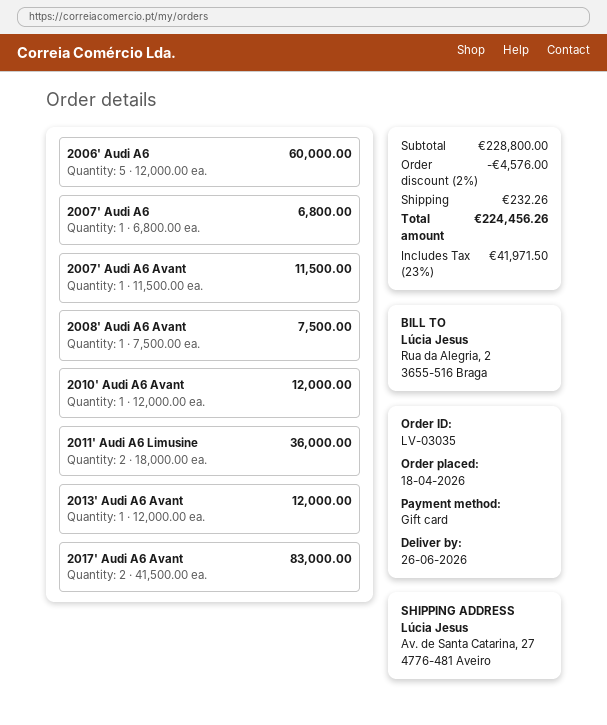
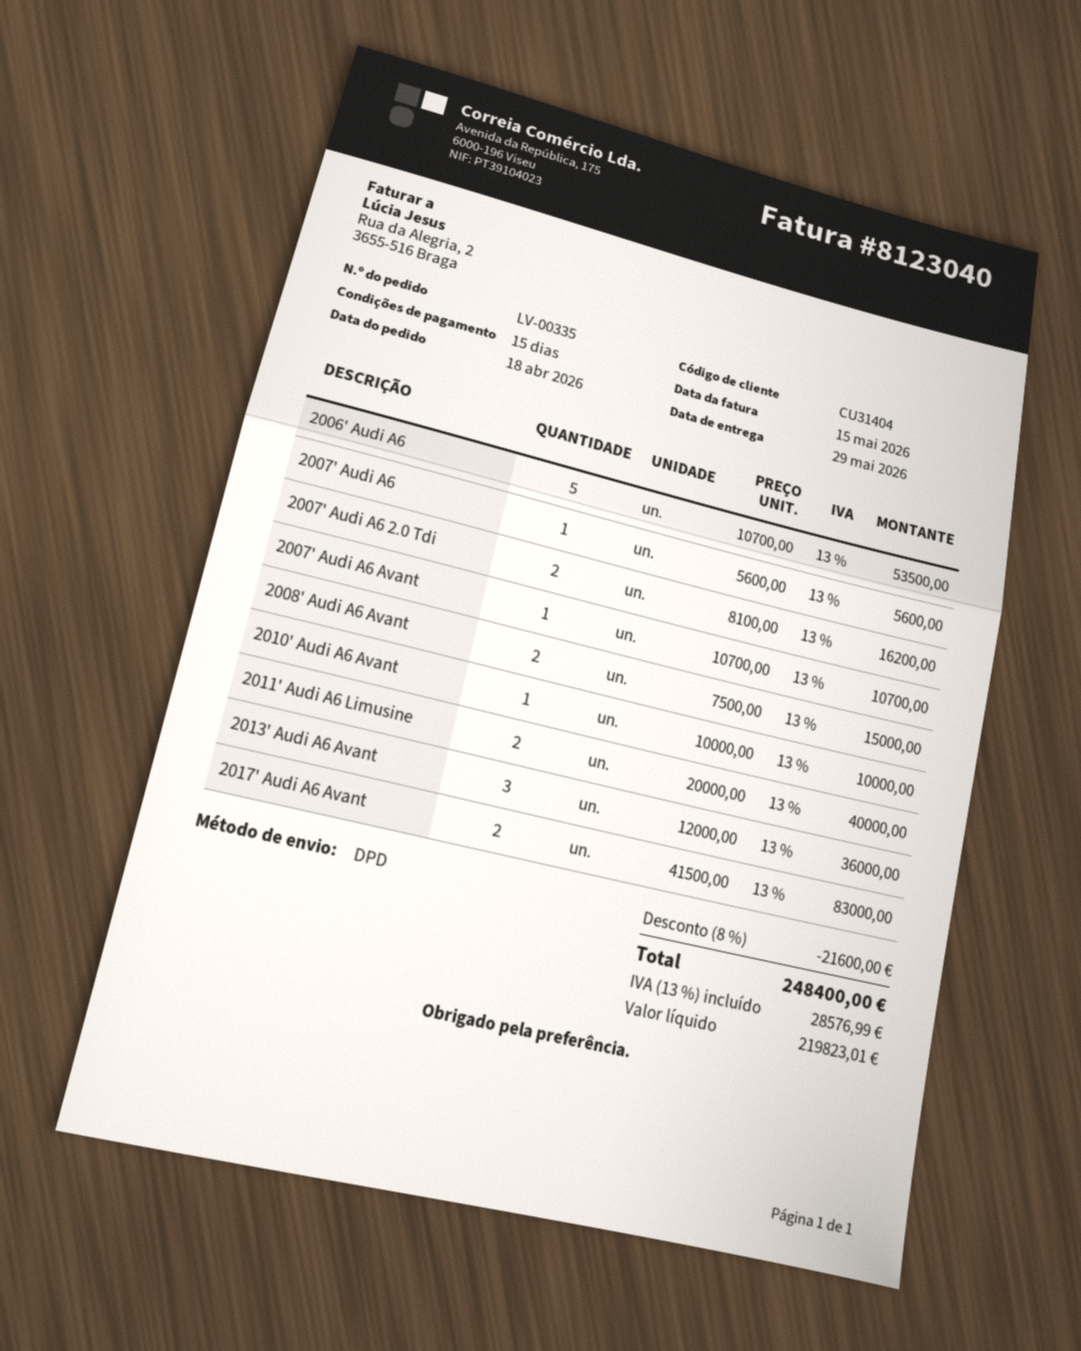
order number: LV-03035 -> LV-00335
delivery date: 2026-06-26 -> 2026-05-29
2006' Audi A6: 5 x 12000.00 = 60000.00 -> 5 x 10700.00 = 53500.00
2007' Audi A6: 1 x 6800.00 = 6800.00 -> 1 x 5600.00 = 5600.00
2007' Audi A6 Avant: 1 x 11500.00 = 11500.00 -> 1 x 10700.00 = 10700.00
2008' Audi A6 Avant: 1 x 7500.00 = 7500.00 -> 2 x 7500.00 = 15000.00
2010' Audi A6 Avant: 1 x 12000.00 = 12000.00 -> 1 x 10000.00 = 10000.00
2011' Audi A6 Limusine: 2 x 18000.00 = 36000.00 -> 2 x 20000.00 = 40000.00
2013' Audi A6 Avant: 1 x 12000.00 = 12000.00 -> 3 x 12000.00 = 36000.00
2007' Audi A6 2.0 Tdi: none -> 2 x 8100.00 = 16200.00
discount: 2% = 4576.00 -> 8% = 21600.00
shipping: 232.26 -> none
tax: 23% = 41971.50 -> 13% = 28576.99
total: 224456.26 -> 248400.00

